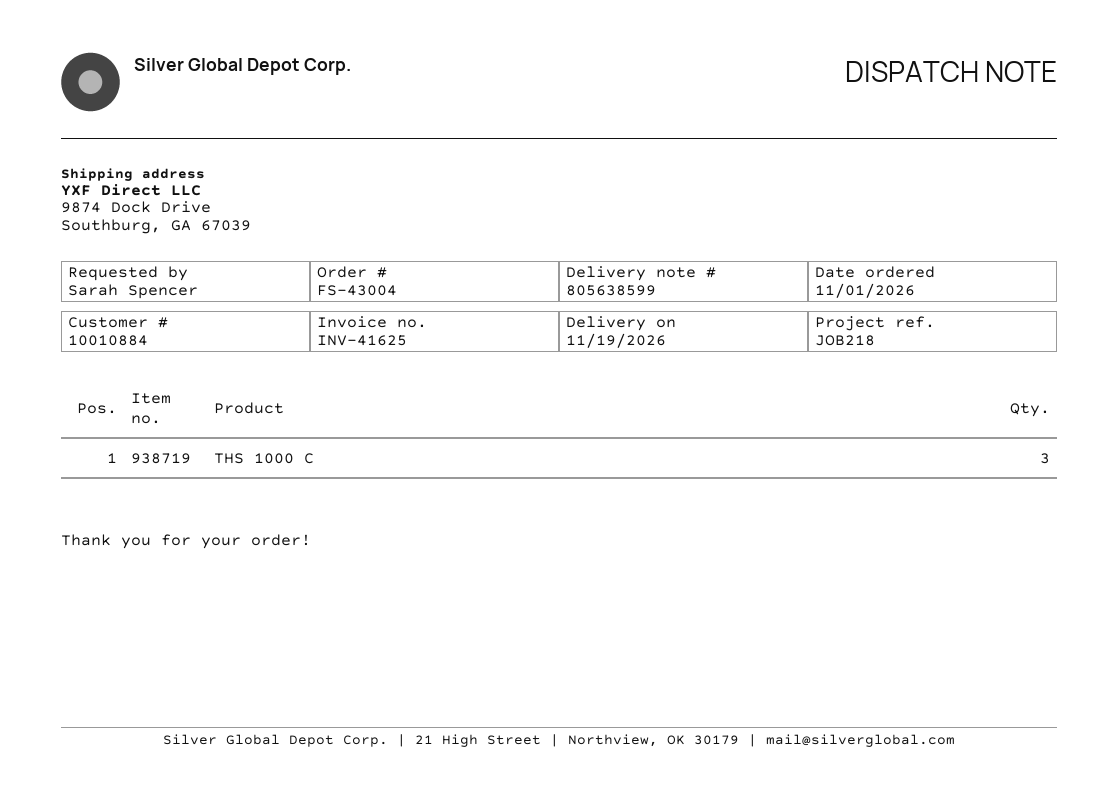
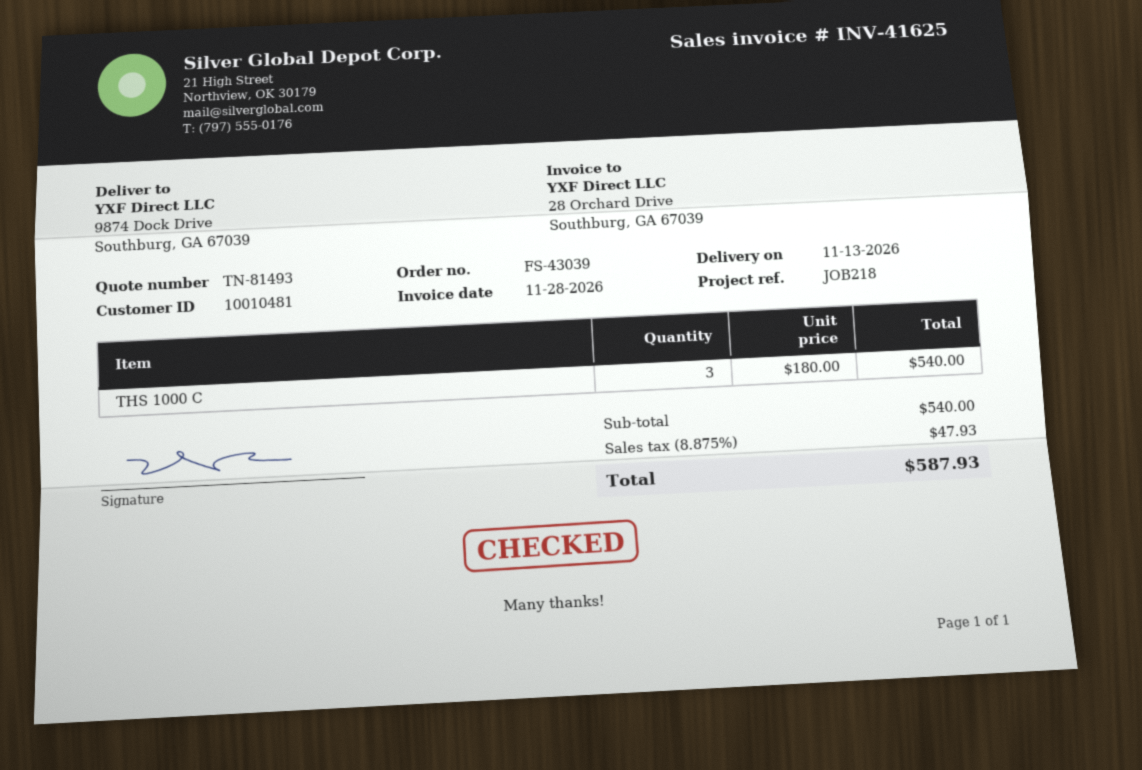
order number: FS-43004 -> FS-43039
delivery date: 2026-11-19 -> 2026-11-13
customer number: 10010884 -> 10010481

